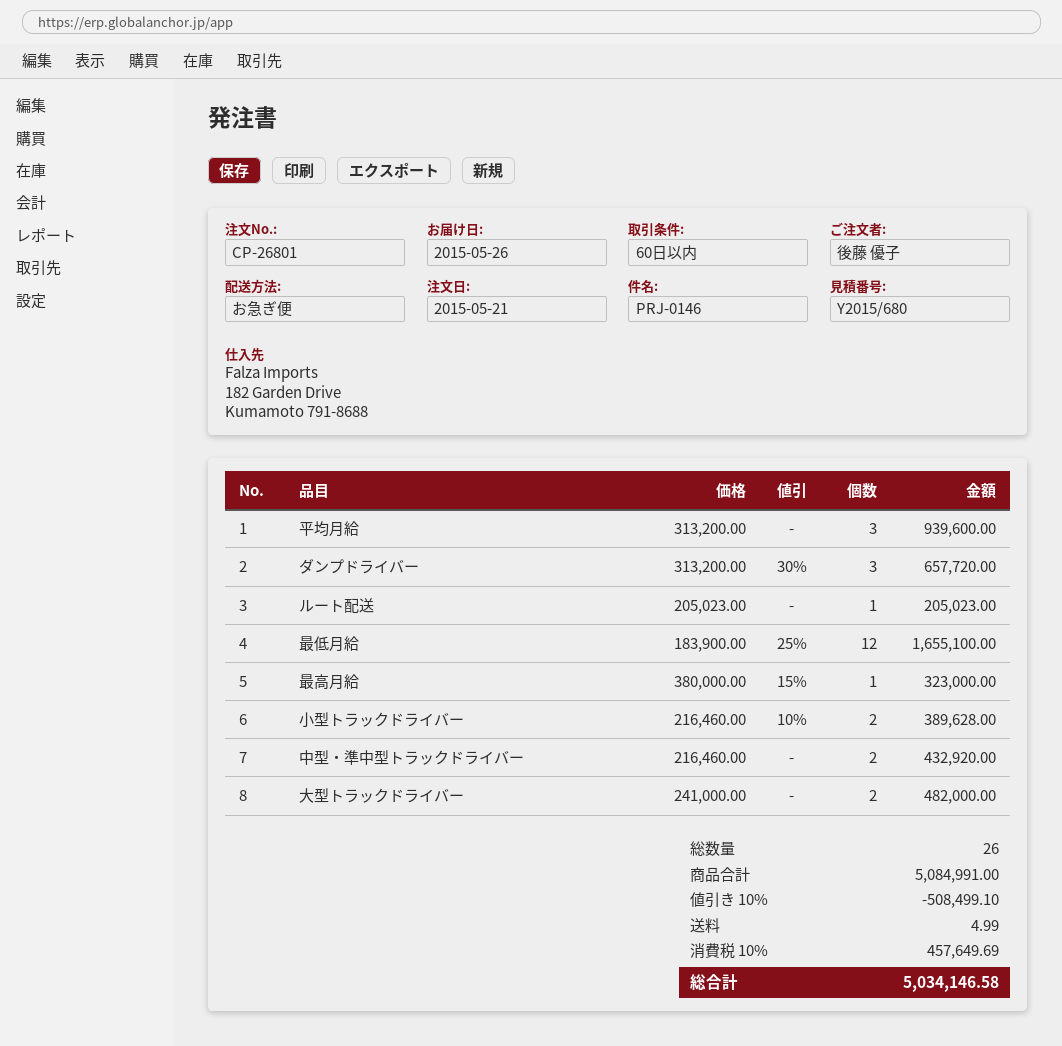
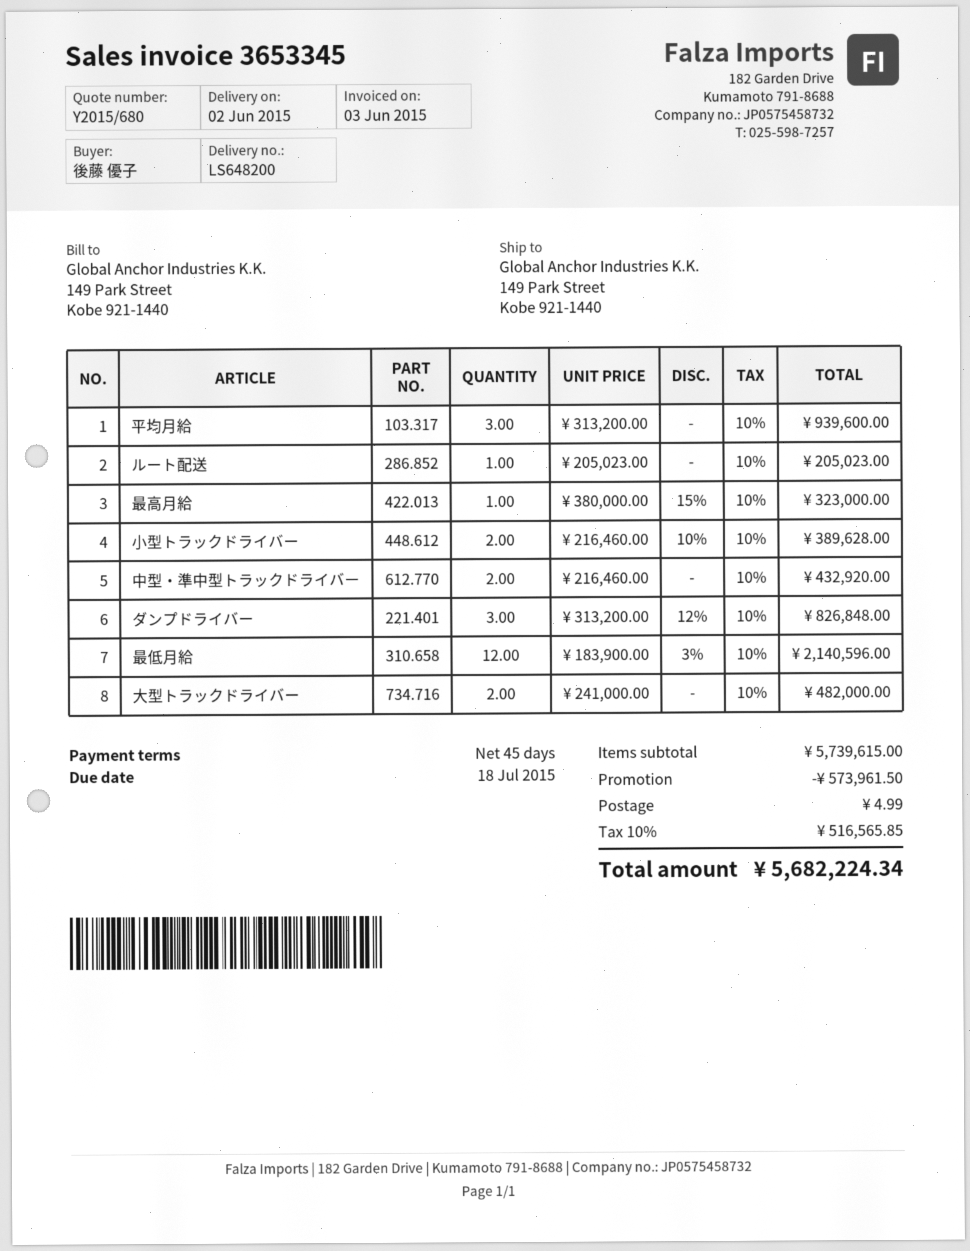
delivery date: 2015-05-26 -> 2015-06-02
payment terms: 60 days -> 45 days
ダンプドライバー: 3 x 313200.00 - 30% = 657720.00 -> 3 x 313200.00 - 12% = 826848.00
最低月給: 12 x 183900.00 - 25% = 1655100.00 -> 12 x 183900.00 - 3% = 2140596.00
subtotal: 5084991.00 -> 5739615.00
discount: 508499.10 -> 573961.50
tax: 10% = 457649.69 -> 10% = 516565.85
total: 5034146.58 -> 5682224.34

